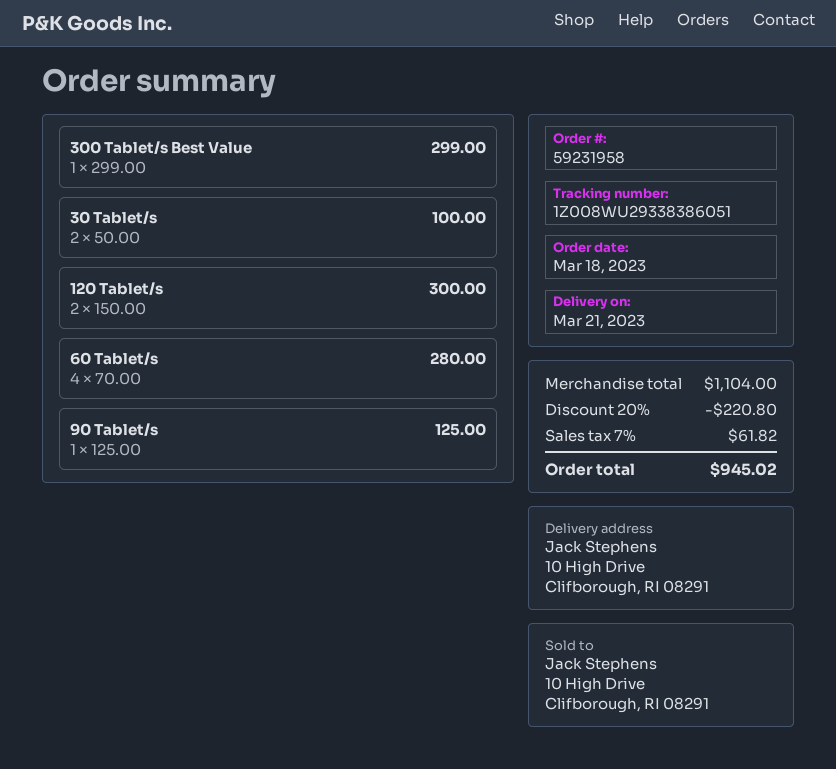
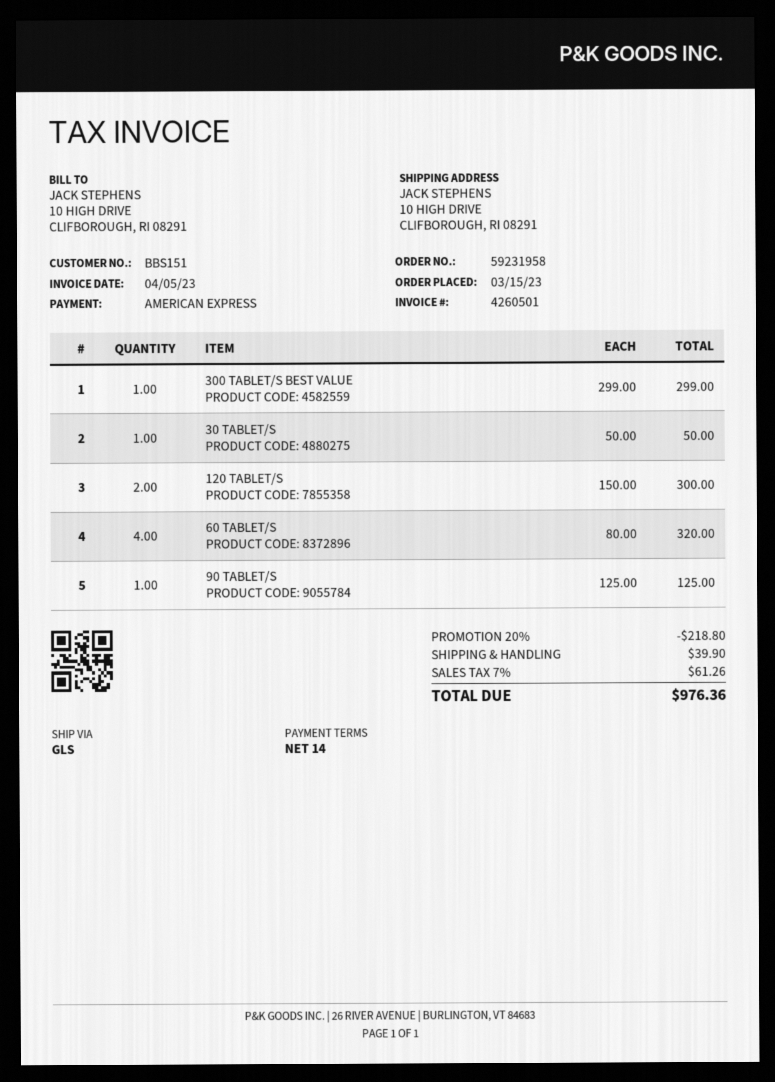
order date: 2023-03-18 -> 2023-03-15
30 Tablet/s: 2 x 50.00 = 100.00 -> 1 x 50.00 = 50.00
60 Tablet/s: 4 x 70.00 = 280.00 -> 4 x 80.00 = 320.00
discount: 20% = 220.80 -> 20% = 218.80
shipping: none -> 39.90
tax: 7% = 61.82 -> 7% = 61.26
total: 945.02 -> 976.36

